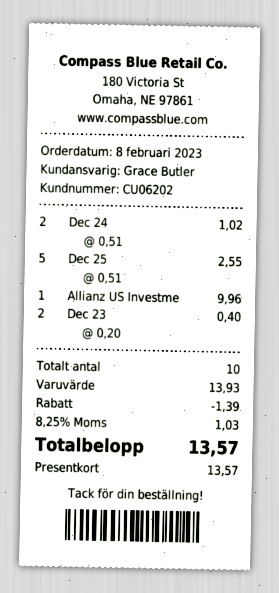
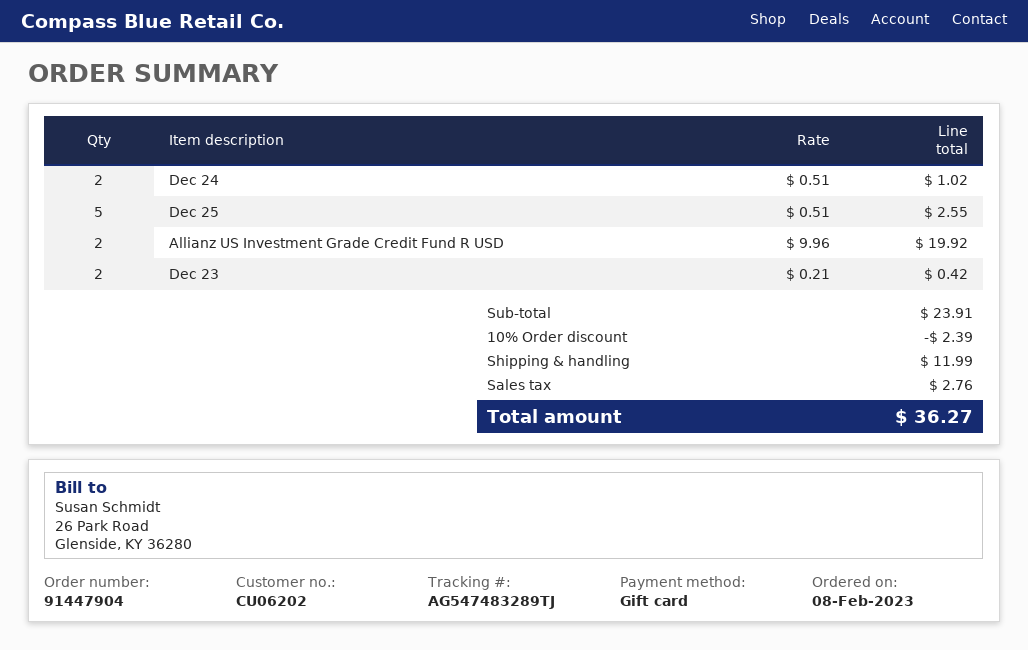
Allianz US Investme: 1 x 9.96 = 9.96 -> 2 x 9.96 = 19.92
Dec 23: 2 x 0.20 = 0.40 -> 2 x 0.21 = 0.42
subtotal: 13.93 -> 23.91
discount: 1.39 -> 2.39
shipping: none -> 11.99
tax: 1.03 -> 2.76
total: 13.57 -> 36.27

